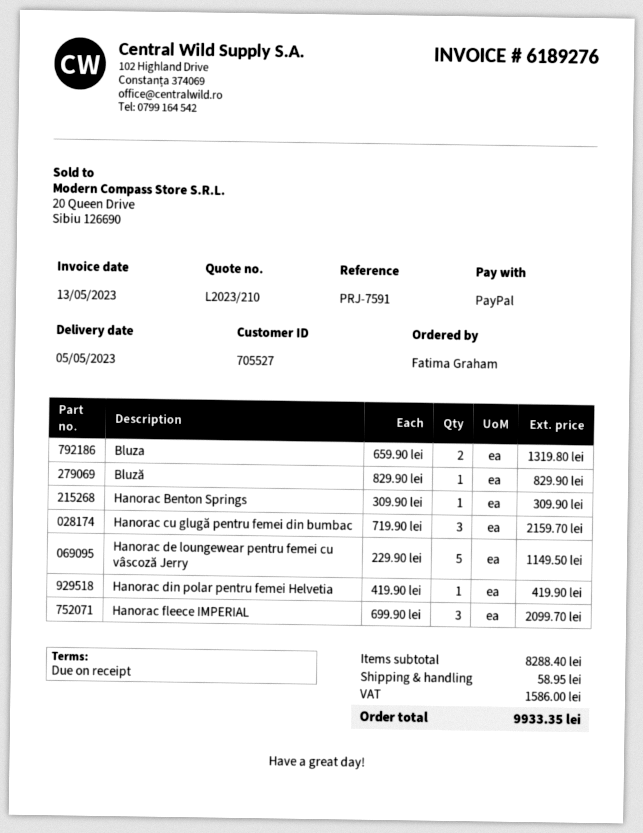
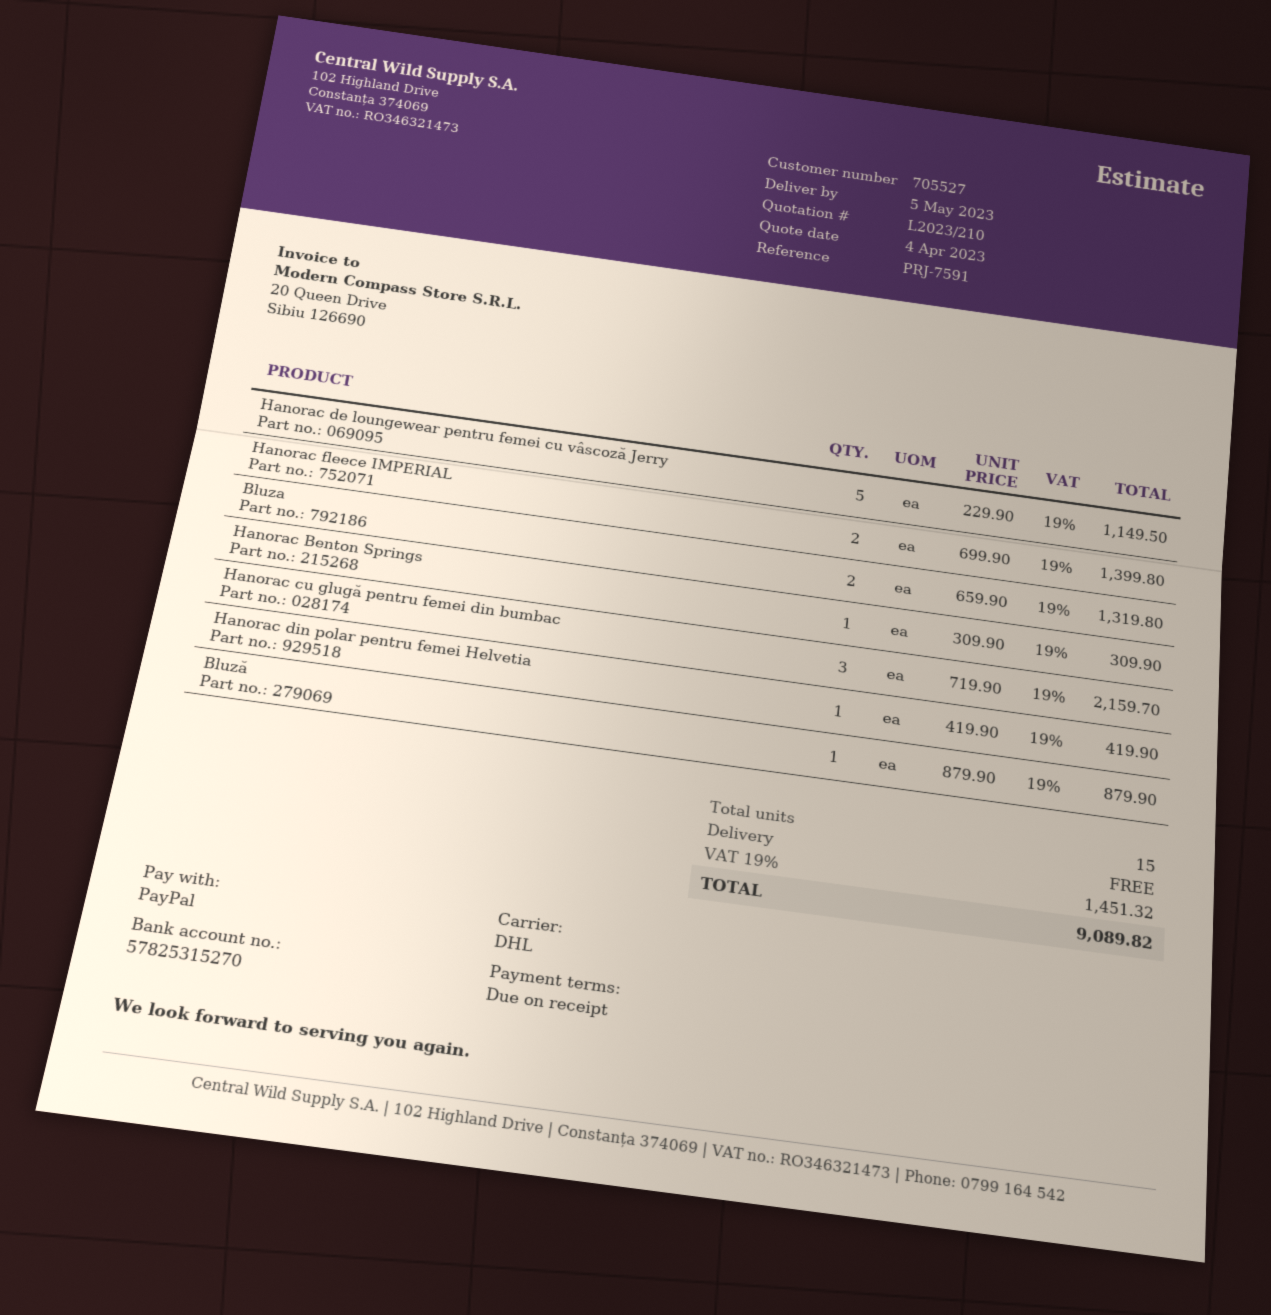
Bluză: 1 x 829.90 = 829.90 -> 1 x 879.90 = 879.90
Hanorac fleece IMPERIAL: 3 x 699.90 = 2099.70 -> 2 x 699.90 = 1399.80
shipping: 58.95 -> 0.00
tax: 1586.00 -> 1451.32
total: 9933.35 -> 9089.82

